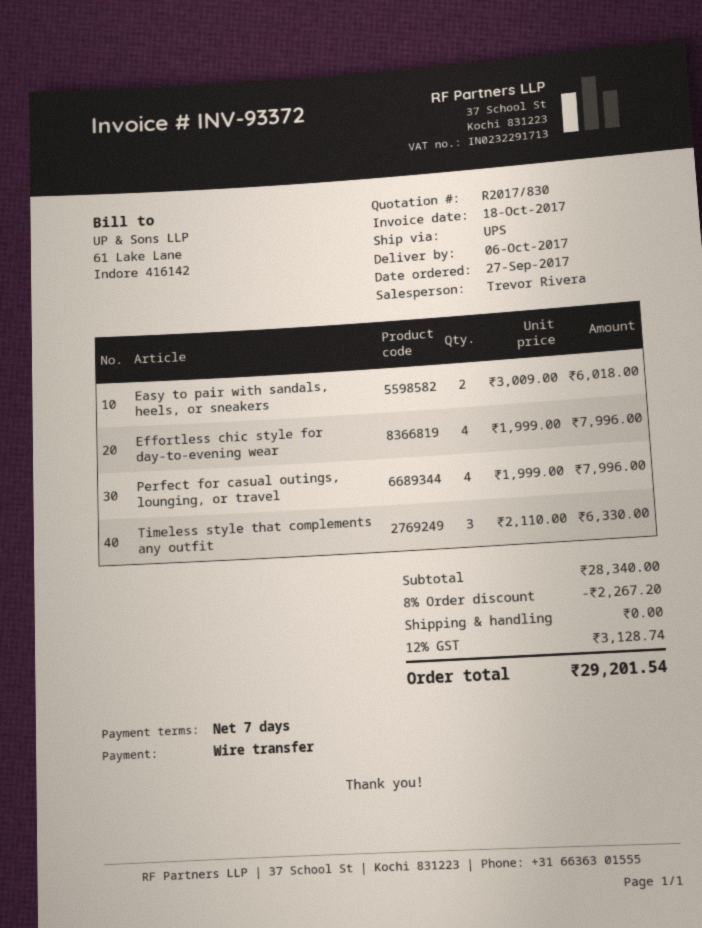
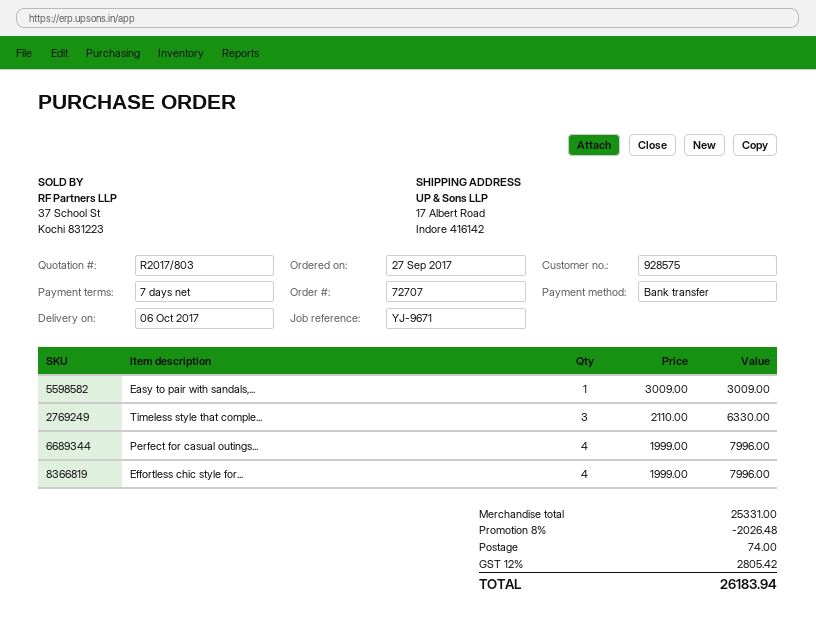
quote number: R2017/830 -> R2017/803
Easy to pair with sandals, heels, or sneakers: 2 x 3009.00 = 6018.00 -> 1 x 3009.00 = 3009.00
subtotal: 28340.00 -> 25331.00
discount: 8% = 2267.20 -> 8% = 2026.48
shipping: 0.00 -> 74.00
tax: 12% = 3128.74 -> 12% = 2805.42
total: 29201.54 -> 26183.94

